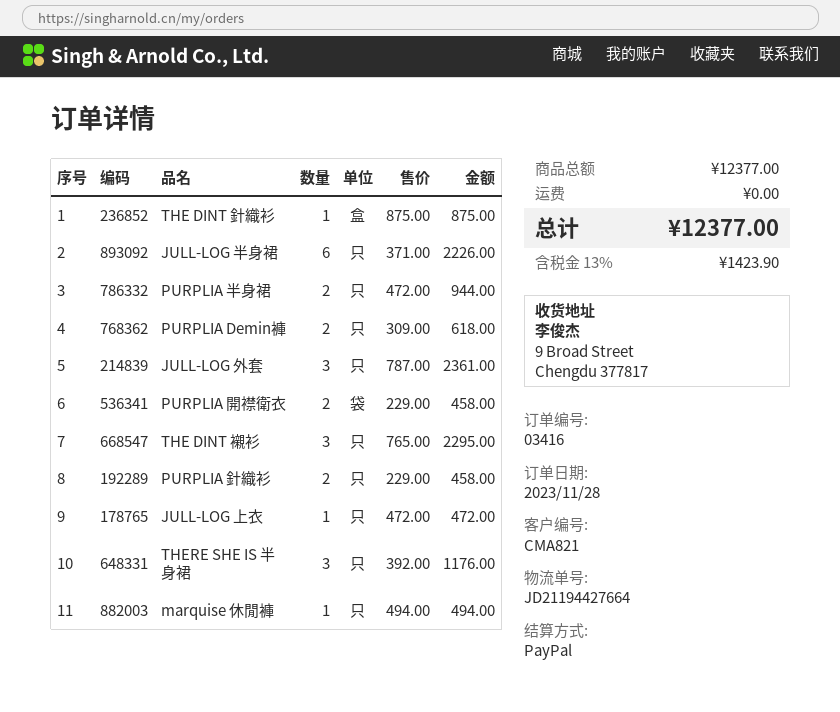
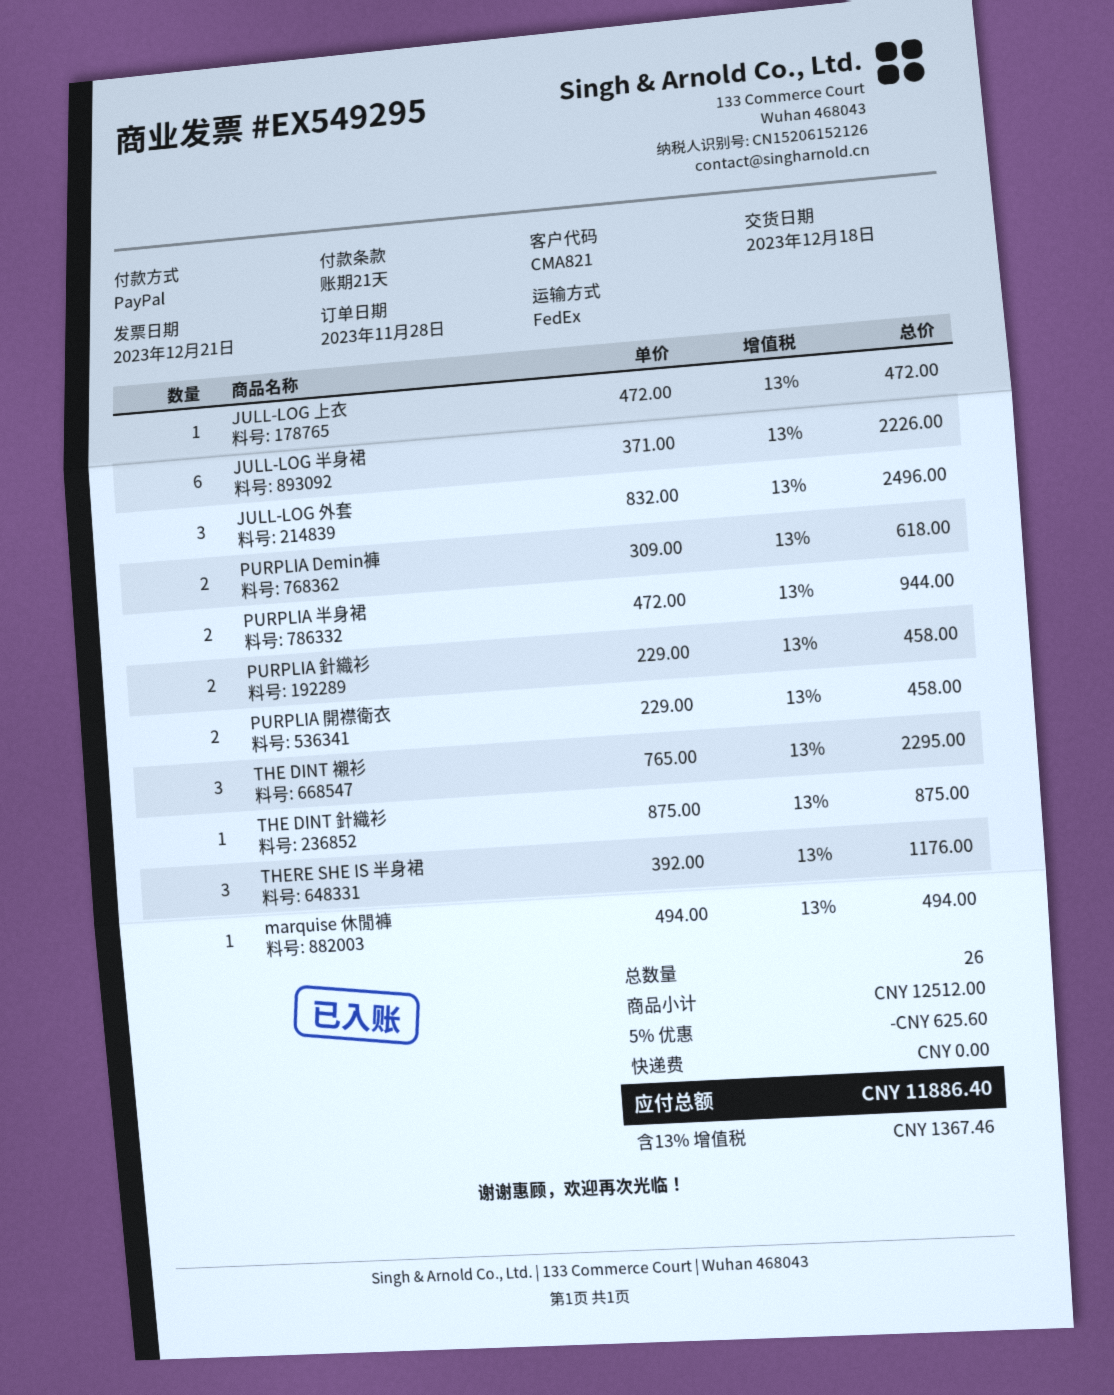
JULL-LOG 外套: 3 x 787.00 = 2361.00 -> 3 x 832.00 = 2496.00
subtotal: 12377.00 -> 12512.00
discount: none -> 5% = 625.60
tax: 13% = 1423.90 -> 13% = 1367.46
total: 12377.00 -> 11886.40

